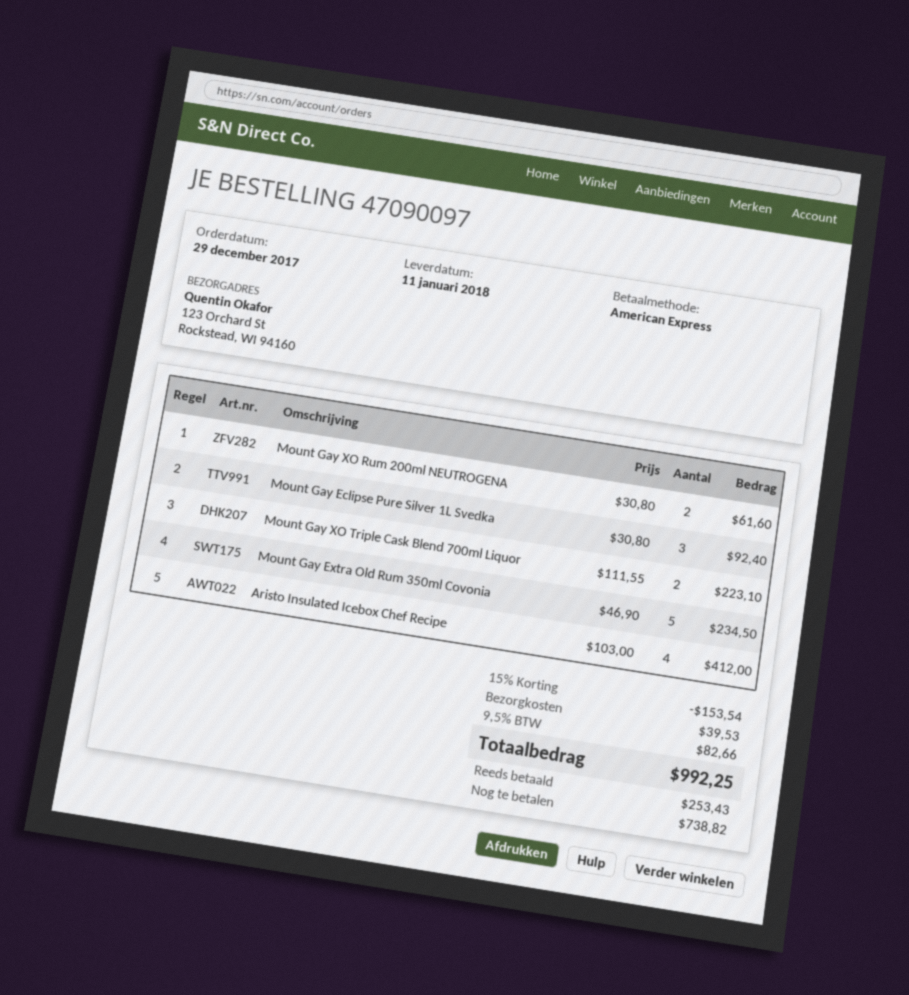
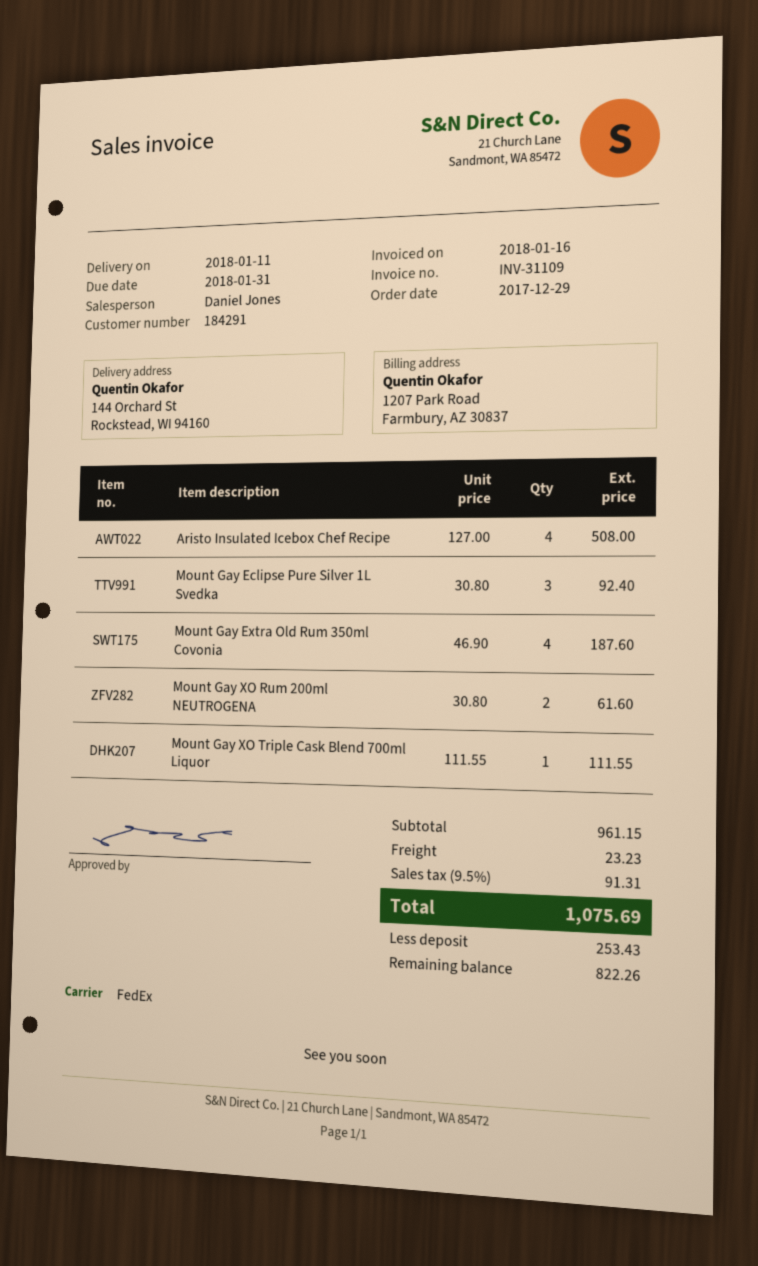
ship to: 123 Orchard St, Rockstead, WI 94160 -> 144 Orchard St, Rockstead, WI 94160
Mount Gay XO Triple Cask Blend 700ml Liquor: 2 x 111.55 = 223.10 -> 1 x 111.55 = 111.55
Mount Gay Extra Old Rum 350ml Covonia: 5 x 46.90 = 234.50 -> 4 x 46.90 = 187.60
Aristo Insulated Icebox Chef Recipe: 4 x 103.00 = 412.00 -> 4 x 127.00 = 508.00
discount: 15% = 153.54 -> none
shipping: 39.53 -> 23.23
tax: 9.5% = 82.66 -> 9.5% = 91.31
total: 992.25 -> 1075.69
balance: 738.82 -> 822.26

